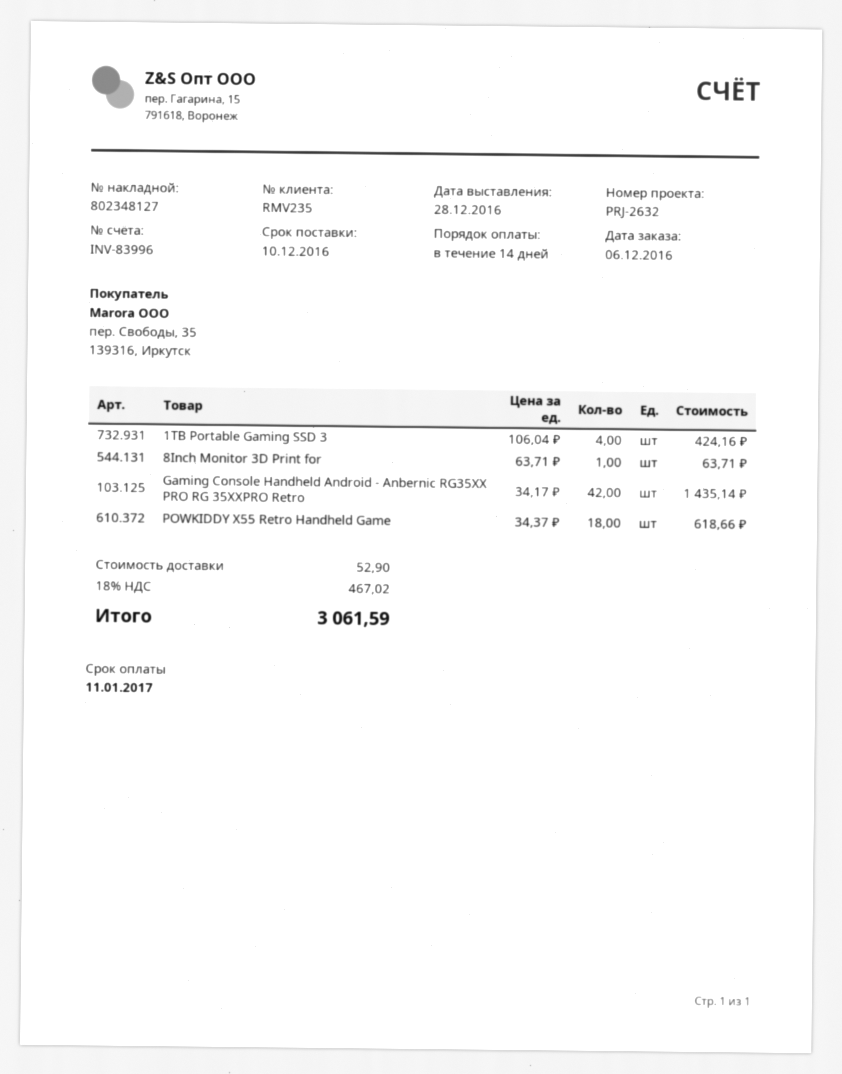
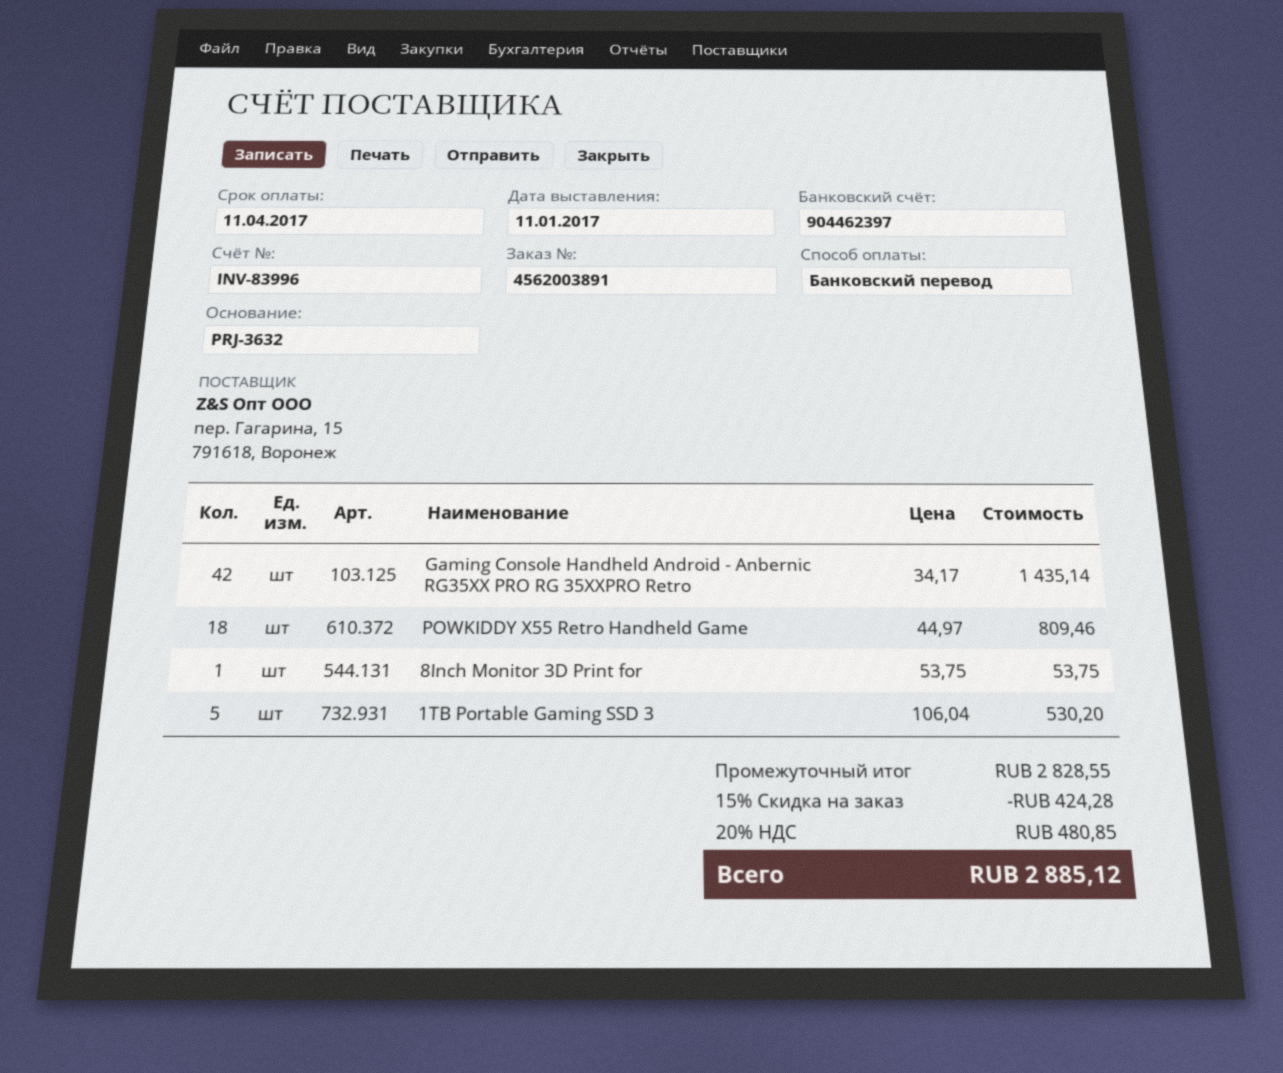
invoice date: 2016-12-28 -> 2017-01-11
due date: 2017-01-11 -> 2017-04-11
reference: PRJ-2632 -> PRJ-3632
1TB Portable Gaming SSD 3: 4 x 106.04 = 424.16 -> 5 x 106.04 = 530.20
8Inch Monitor 3D Print for: 1 x 63.71 = 63.71 -> 1 x 53.75 = 53.75
POWKIDDY X55 Retro Handheld Game: 18 x 34.37 = 618.66 -> 18 x 44.97 = 809.46
discount: none -> 15% = 424.28
shipping: 52.90 -> none
tax: 18% = 467.02 -> 20% = 480.85
total: 3061.59 -> 2885.12

